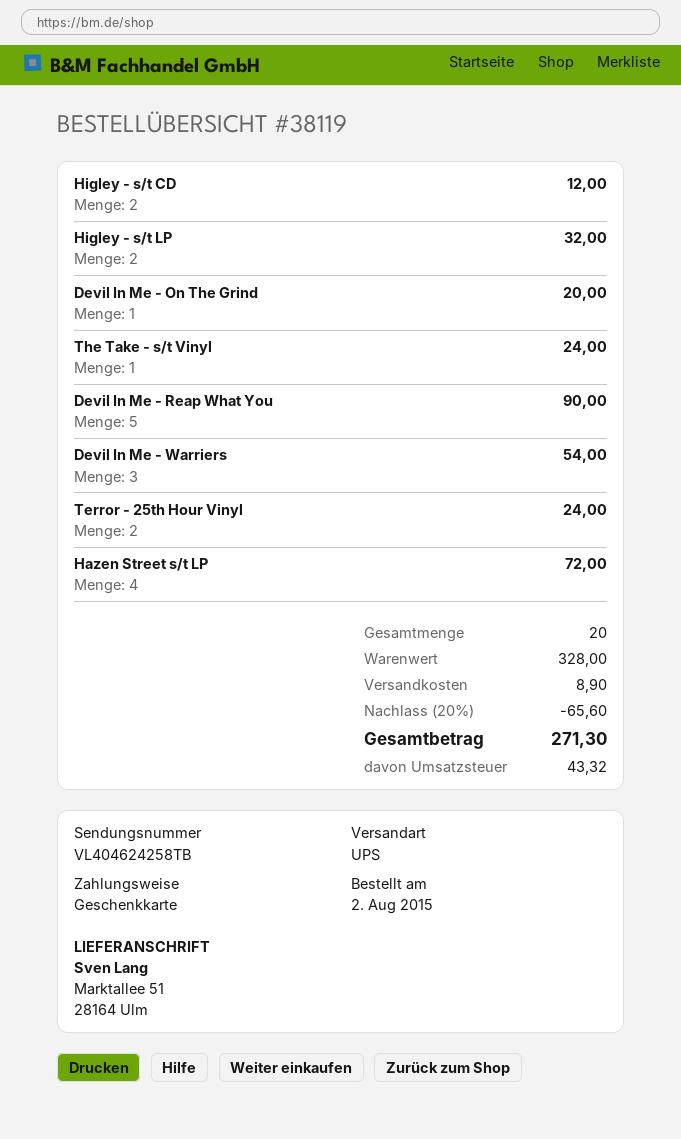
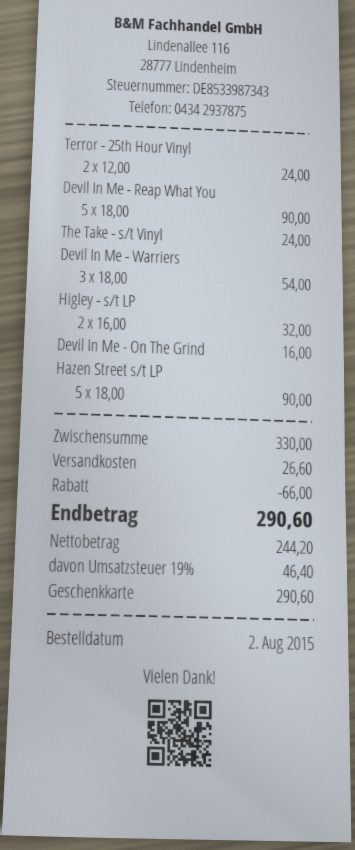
Higley - s/t CD: 2 for 12.00 -> none
Devil In Me - On The Grind: 1 for 20.00 -> 1 for 16.00
Hazen Street s/t LP: 4 for 72.00 -> 5 for 90.00
subtotal: 328.00 -> 330.00
discount: 65.60 -> 66.00
shipping: 8.90 -> 26.60
tax: 43.32 -> 46.40
total: 271.30 -> 290.60

